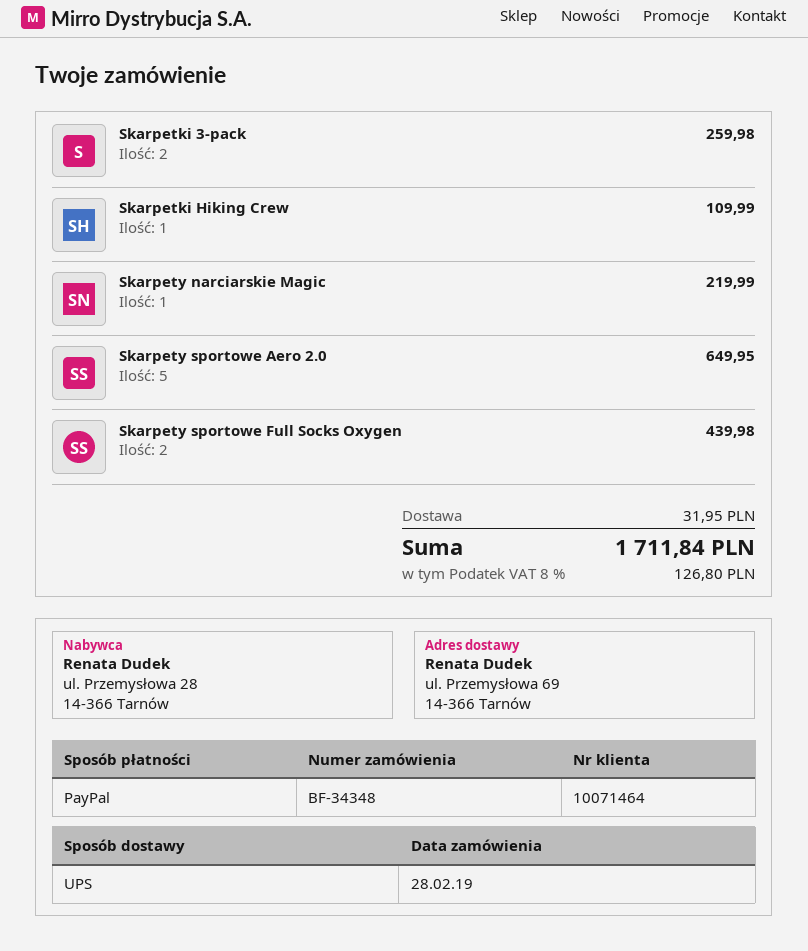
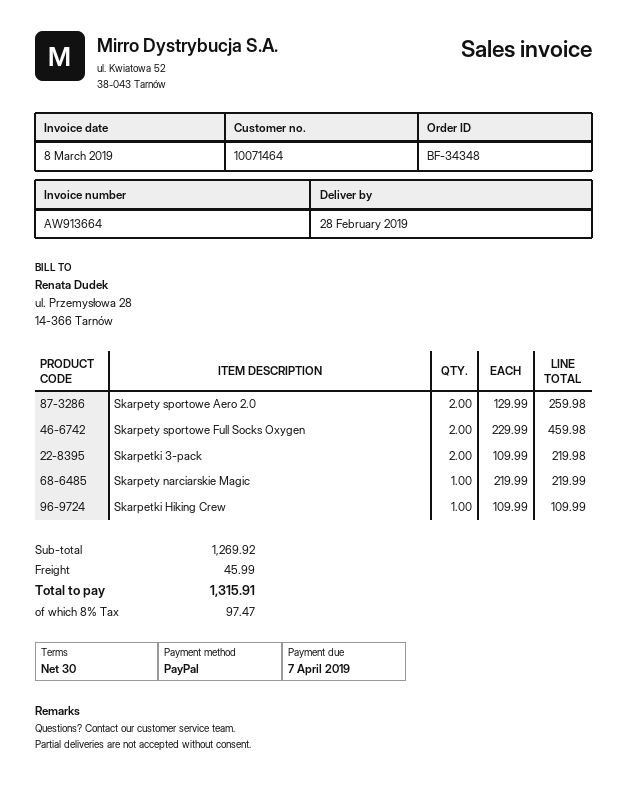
Skarpetki 3-pack: 2 for 259.98 -> 2 for 219.98
Skarpety sportowe Aero 2.0: 5 for 649.95 -> 2 for 259.98
Skarpety sportowe Full Socks Oxygen: 2 for 439.98 -> 2 for 459.98
shipping: 31.95 -> 45.99
tax: 8% = 126.80 -> 8% = 97.47
total: 1711.84 -> 1315.91

